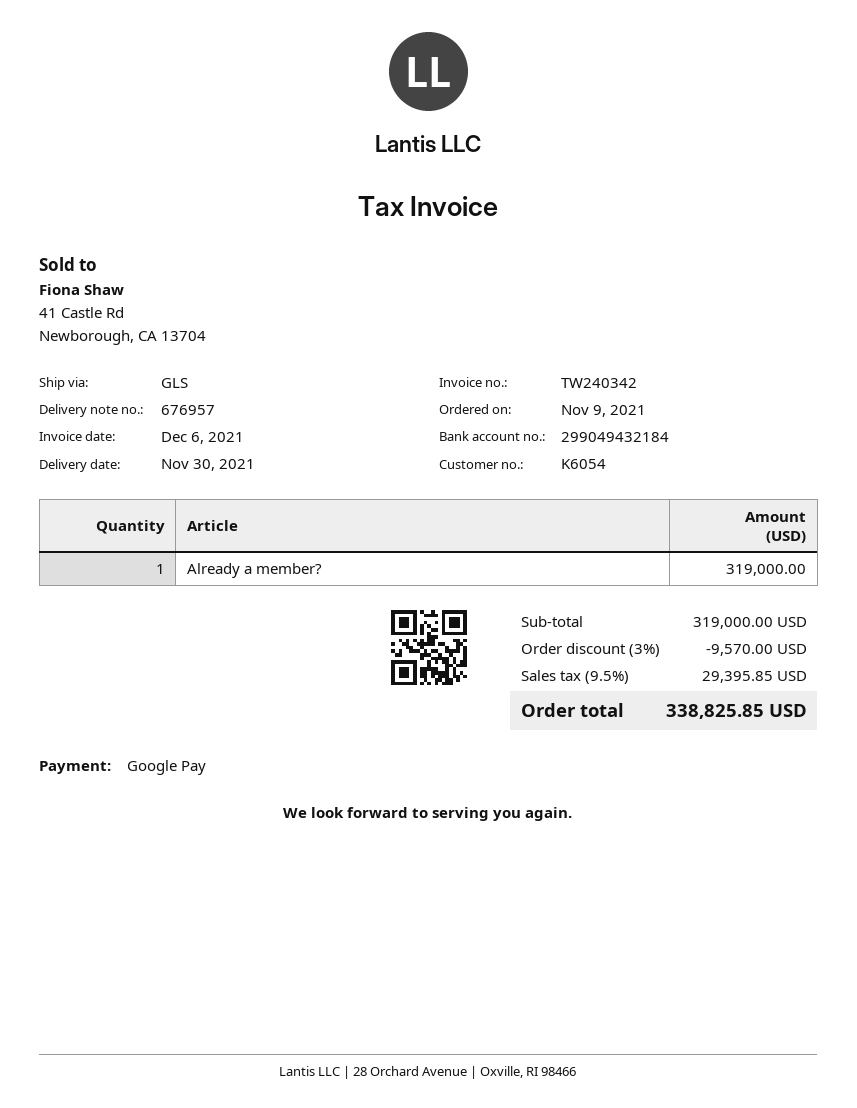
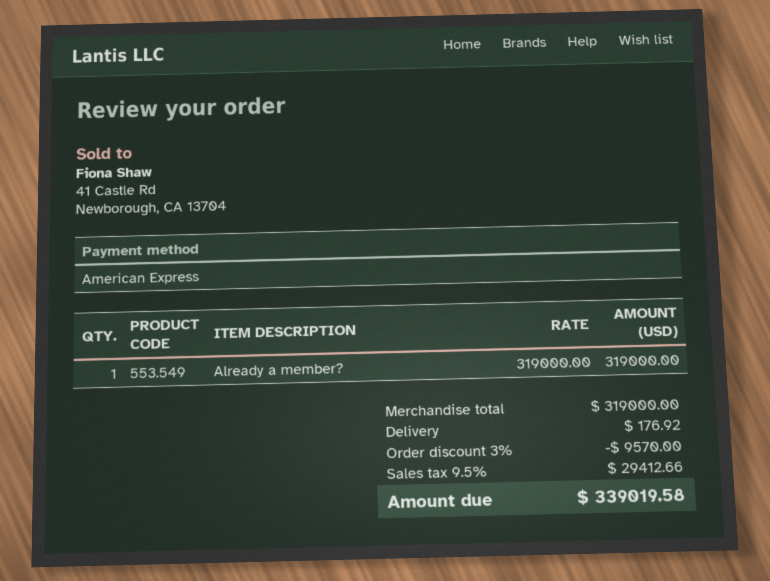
payment method: Google Pay -> American Express
shipping: none -> 176.92
tax: 9.5% = 29395.85 -> 9.5% = 29412.66
total: 338825.85 -> 339019.58

